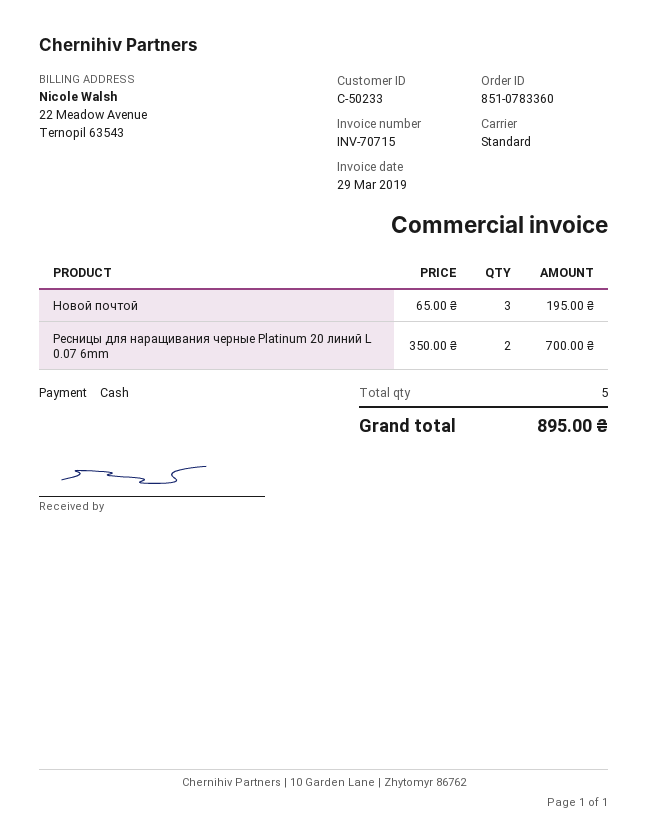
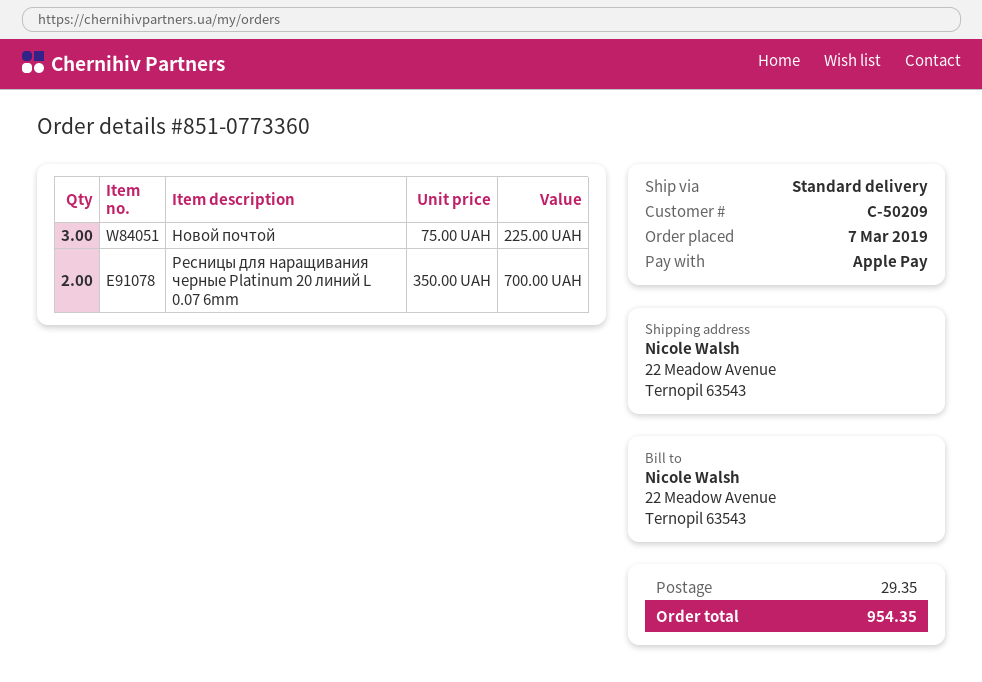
order number: 851-0783360 -> 851-0773360
customer number: C-50233 -> C-50209
payment method: cash -> Apple Pay
Новой почтой: 3 x 65.00 = 195.00 -> 3 x 75.00 = 225.00
shipping: none -> 29.35
total: 895.00 -> 954.35

